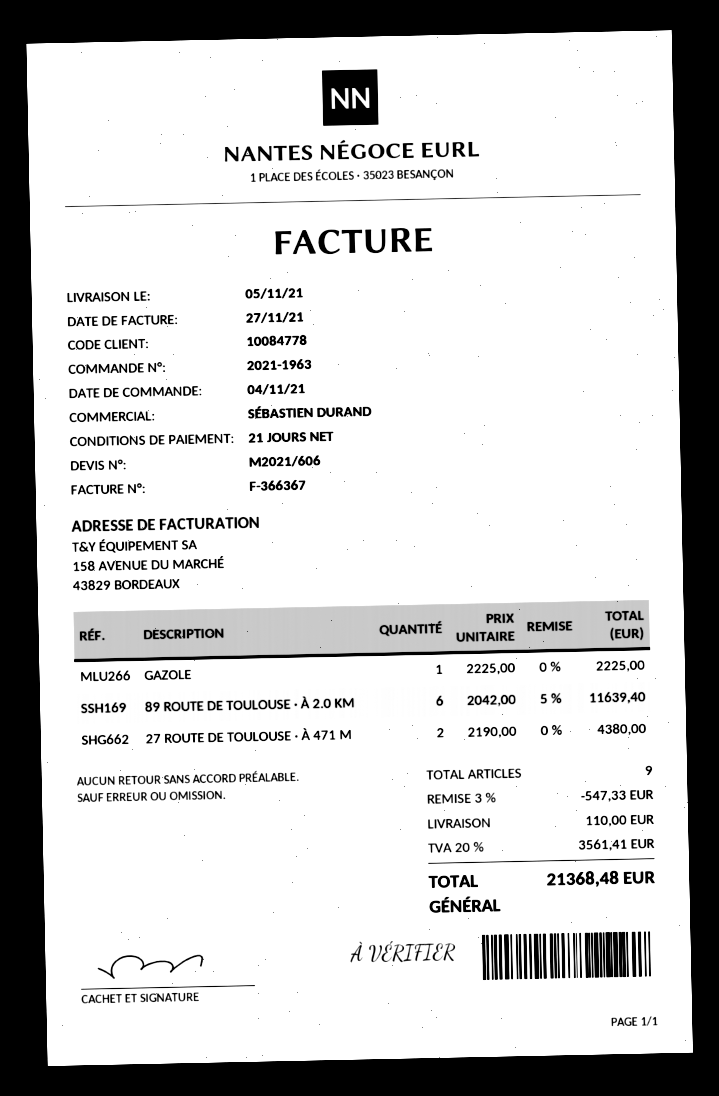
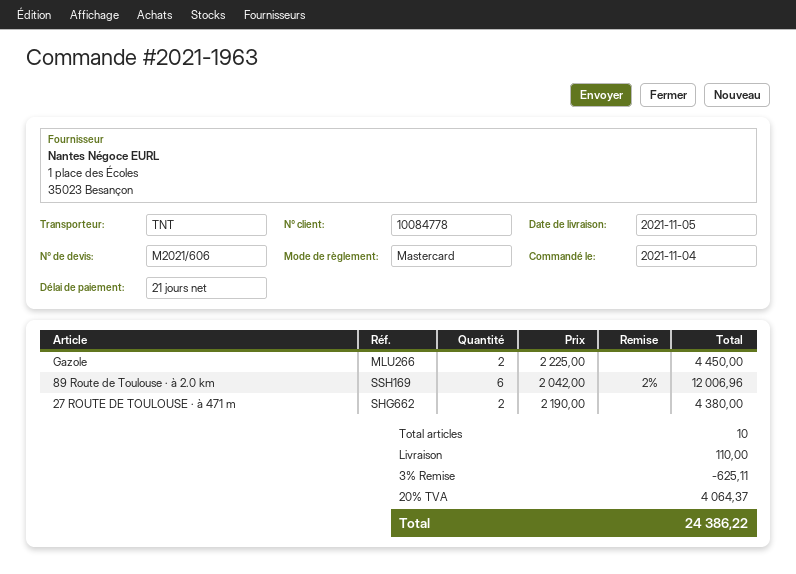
GAZOLE: 1 x 2225.00 = 2225.00 -> 2 x 2225.00 = 4450.00
89 ROUTE DE TOULOUSE · À 2.0 KM: 6 x 2042.00 - 5% = 11639.40 -> 6 x 2042.00 - 2% = 12006.96
total quantity: 9 -> 10
discount: 3% = 547.33 -> 3% = 625.11
tax: 20% = 3561.41 -> 20% = 4064.37
total: 21368.48 -> 24386.22

